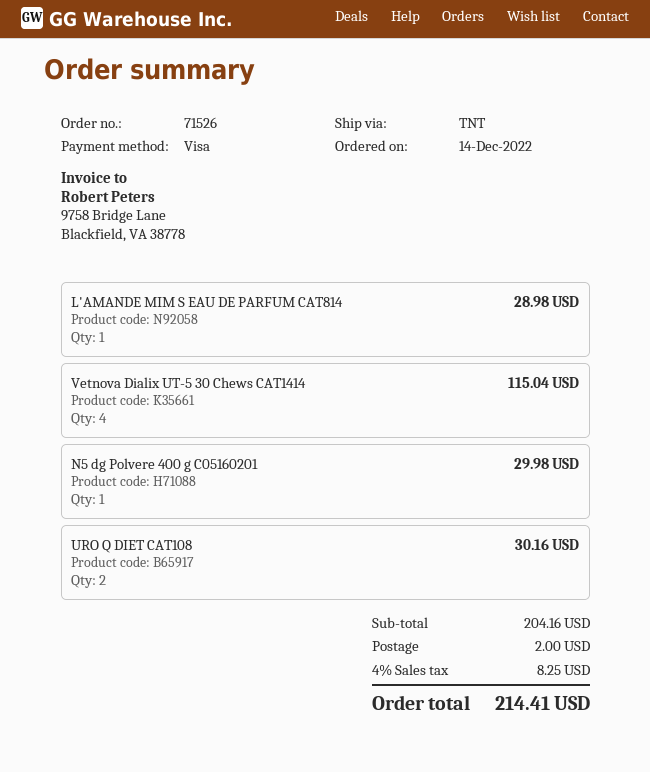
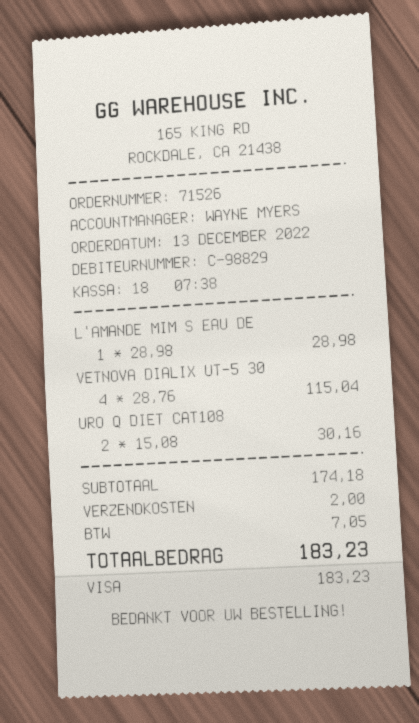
order date: 2022-12-14 -> 2022-12-13
N5 dg Polvere 400 g C05160201: 1 for 29.98 -> none
subtotal: 204.16 -> 174.18
tax: 8.25 -> 7.05
total: 214.41 -> 183.23

